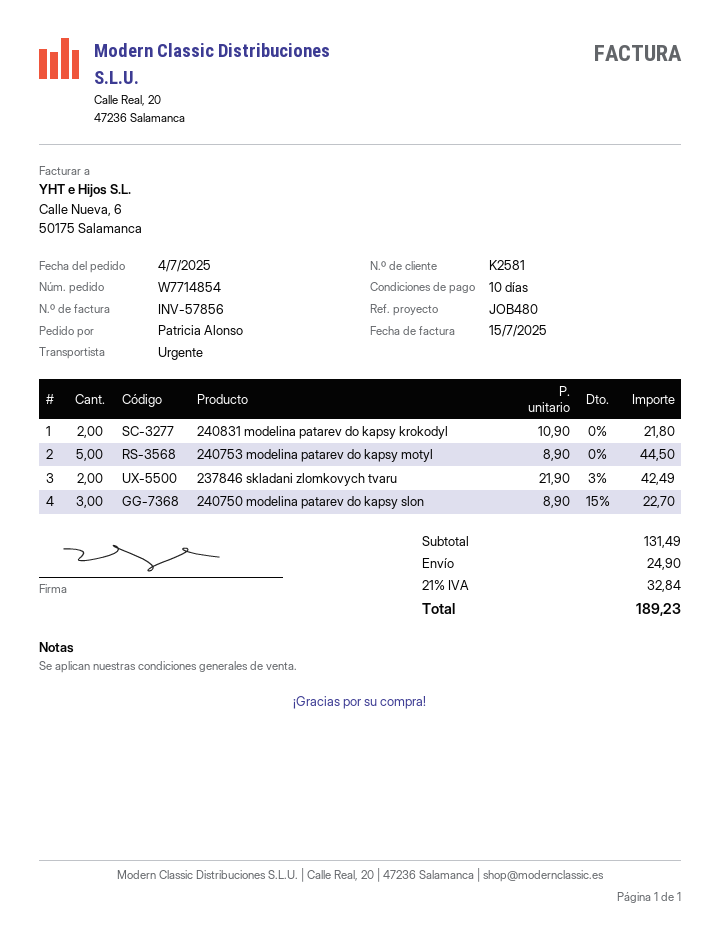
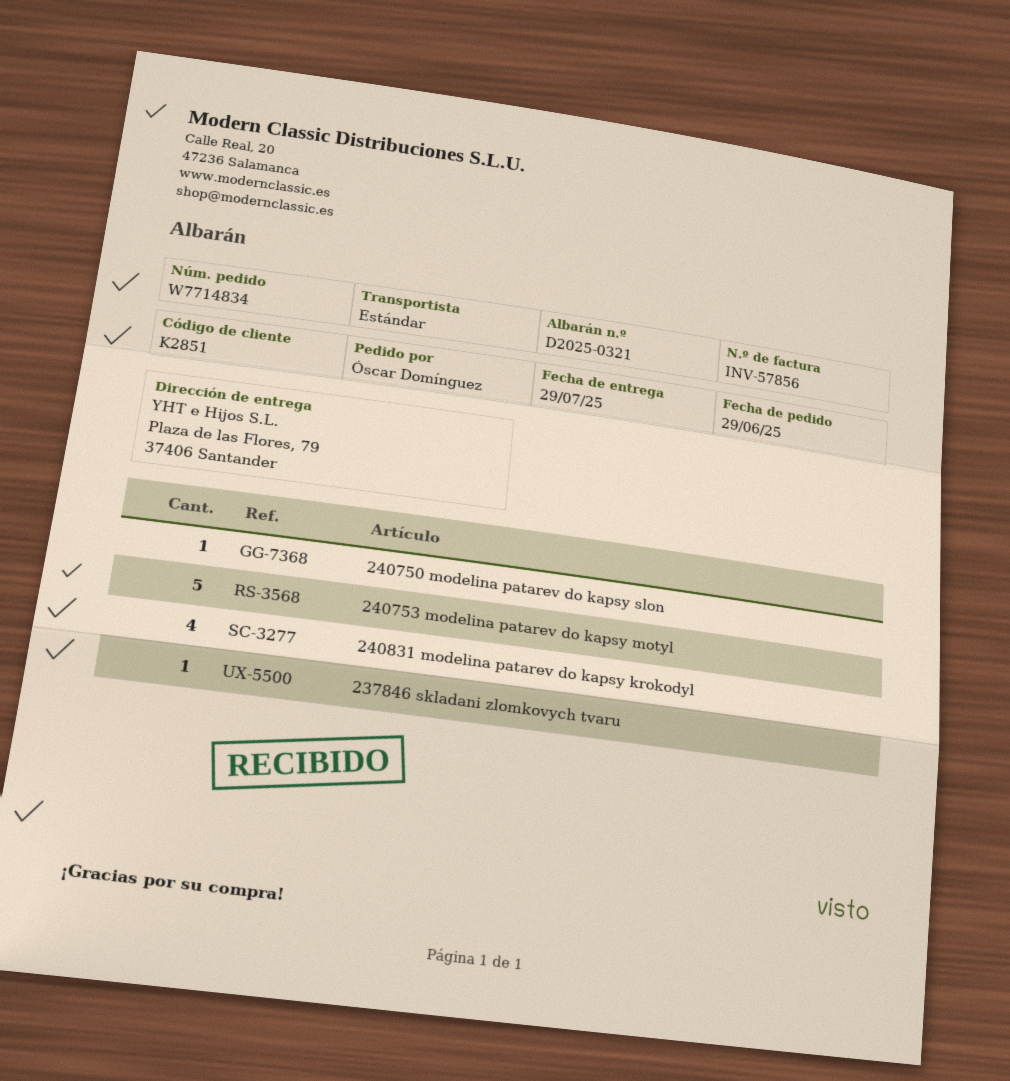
order number: W7714854 -> W7714834
order date: 2025-07-04 -> 2025-06-29
customer number: K2581 -> K2851
ordered by: Patricia Alonso -> Óscar Domínguez
shipping method: express -> standard
240831 modelina patarev do kapsy krokodyl: 2 -> 4
237846 skladani zlomkovych tvaru: 2 -> 1
240750 modelina patarev do kapsy slon: 3 -> 1

